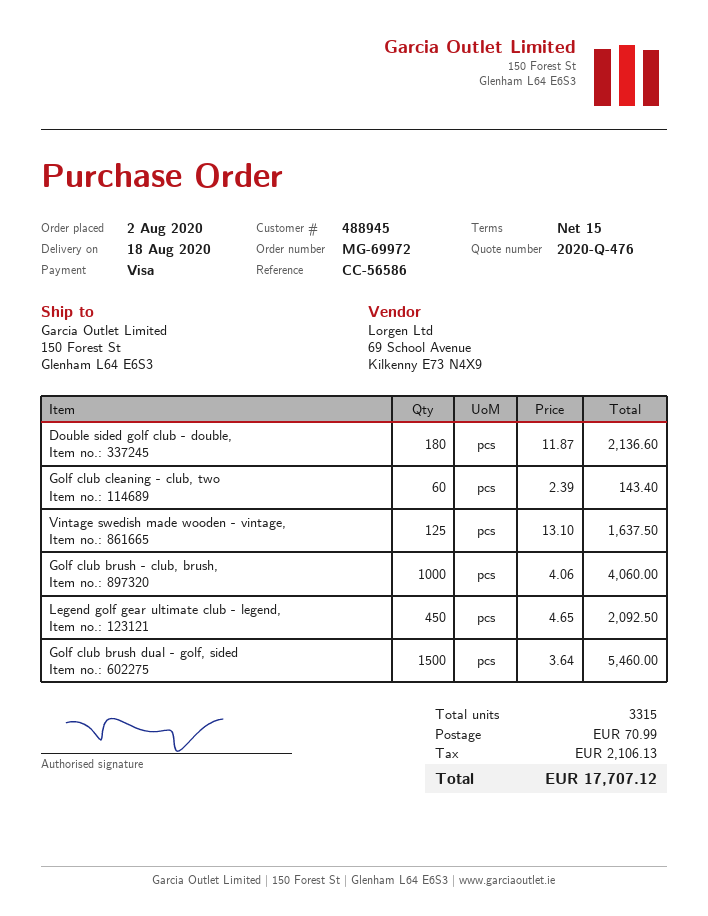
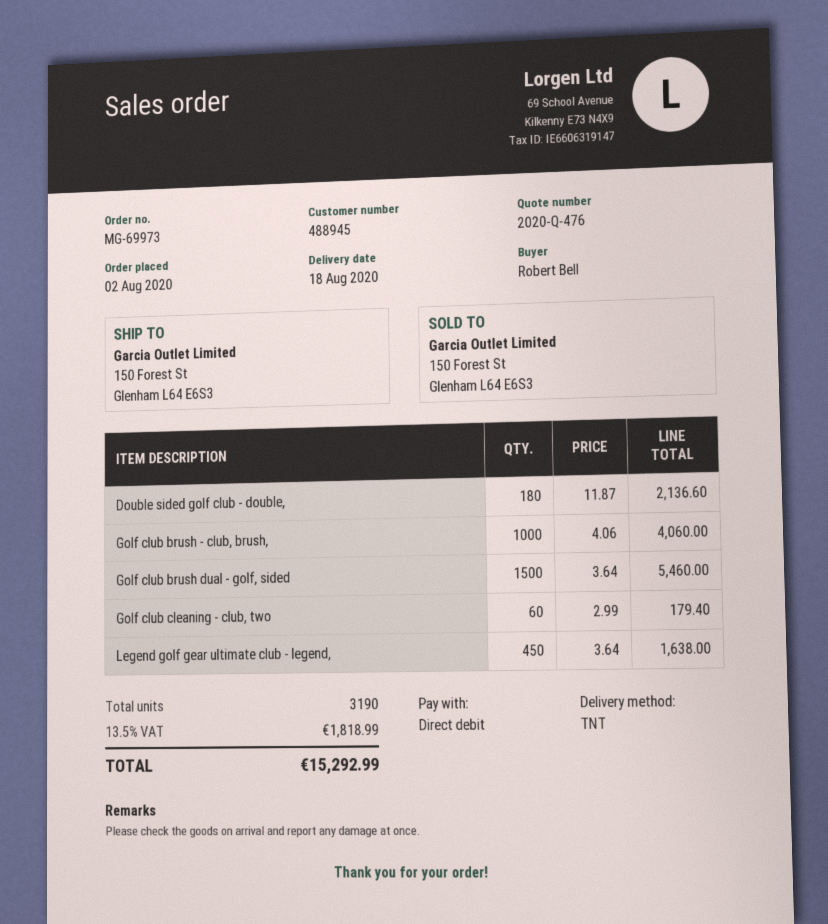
order number: MG-69972 -> MG-69973
payment method: Visa -> direct debit
Golf club cleaning - club, two: 60 x 2.39 = 143.40 -> 60 x 2.99 = 179.40
Vintage swedish made wooden - vintage,: 125 x 13.10 = 1637.50 -> none
Legend golf gear ultimate club - legend,: 450 x 4.65 = 2092.50 -> 450 x 3.64 = 1638.00
total quantity: 3315 -> 3190
shipping: 70.99 -> none
tax: 2106.13 -> 1818.99
total: 17707.12 -> 15292.99

